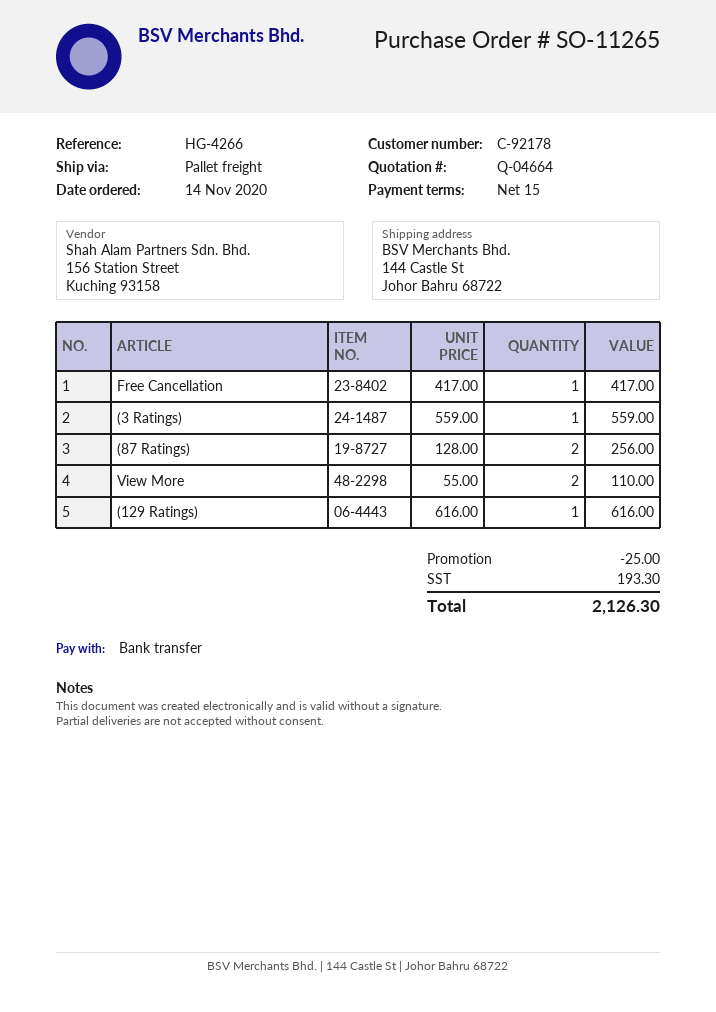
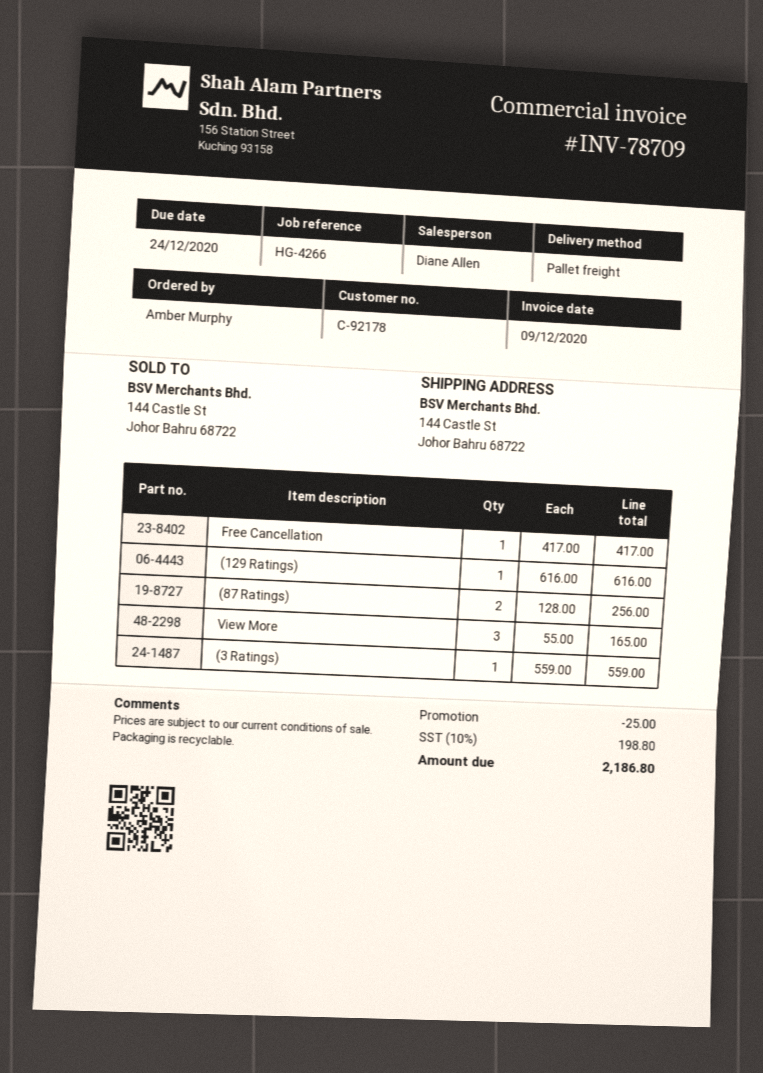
View More: 2 x 55.00 = 110.00 -> 3 x 55.00 = 165.00
tax: 193.30 -> 198.80
total: 2126.30 -> 2186.80

